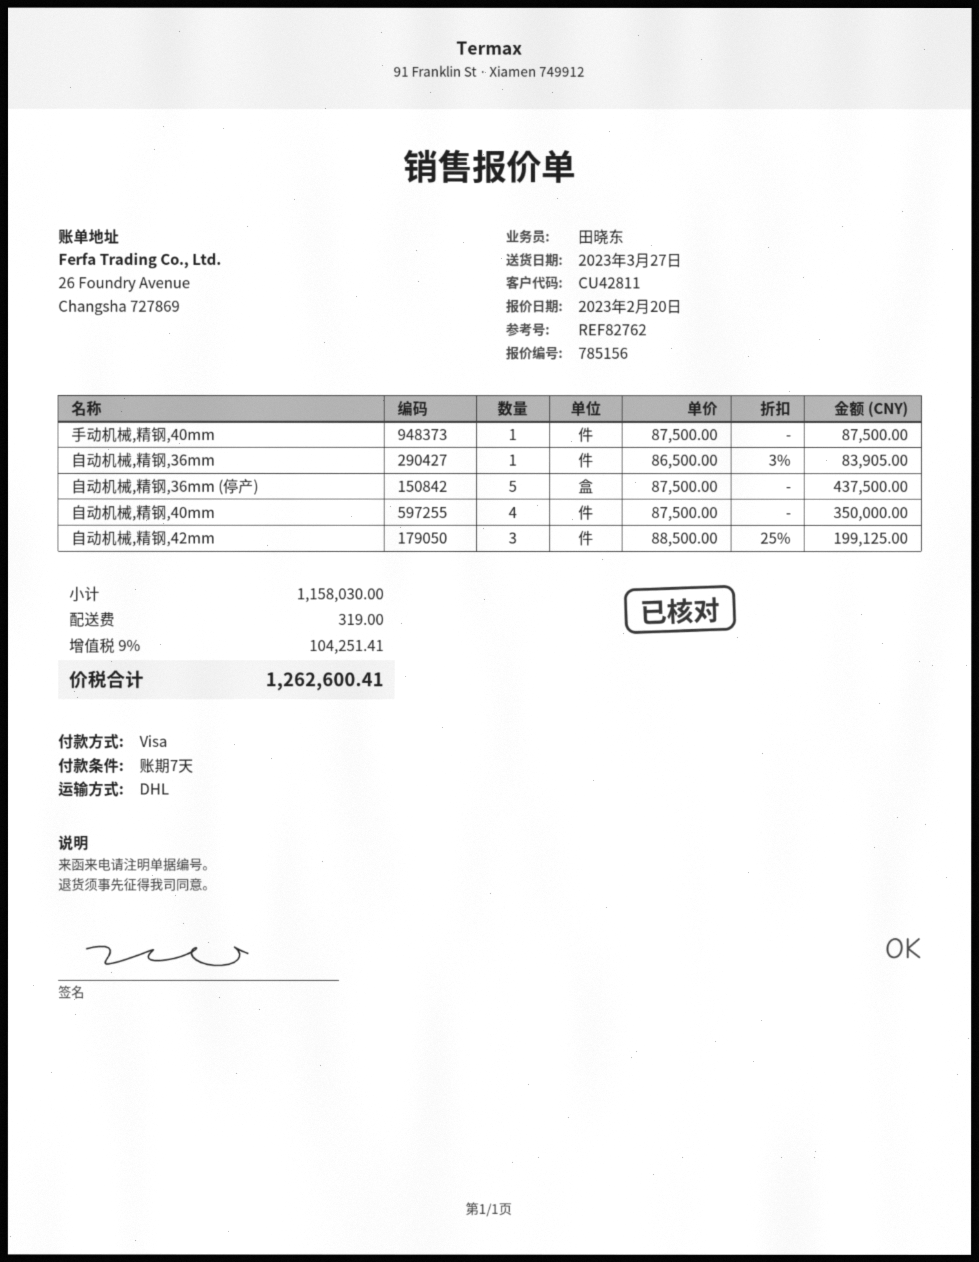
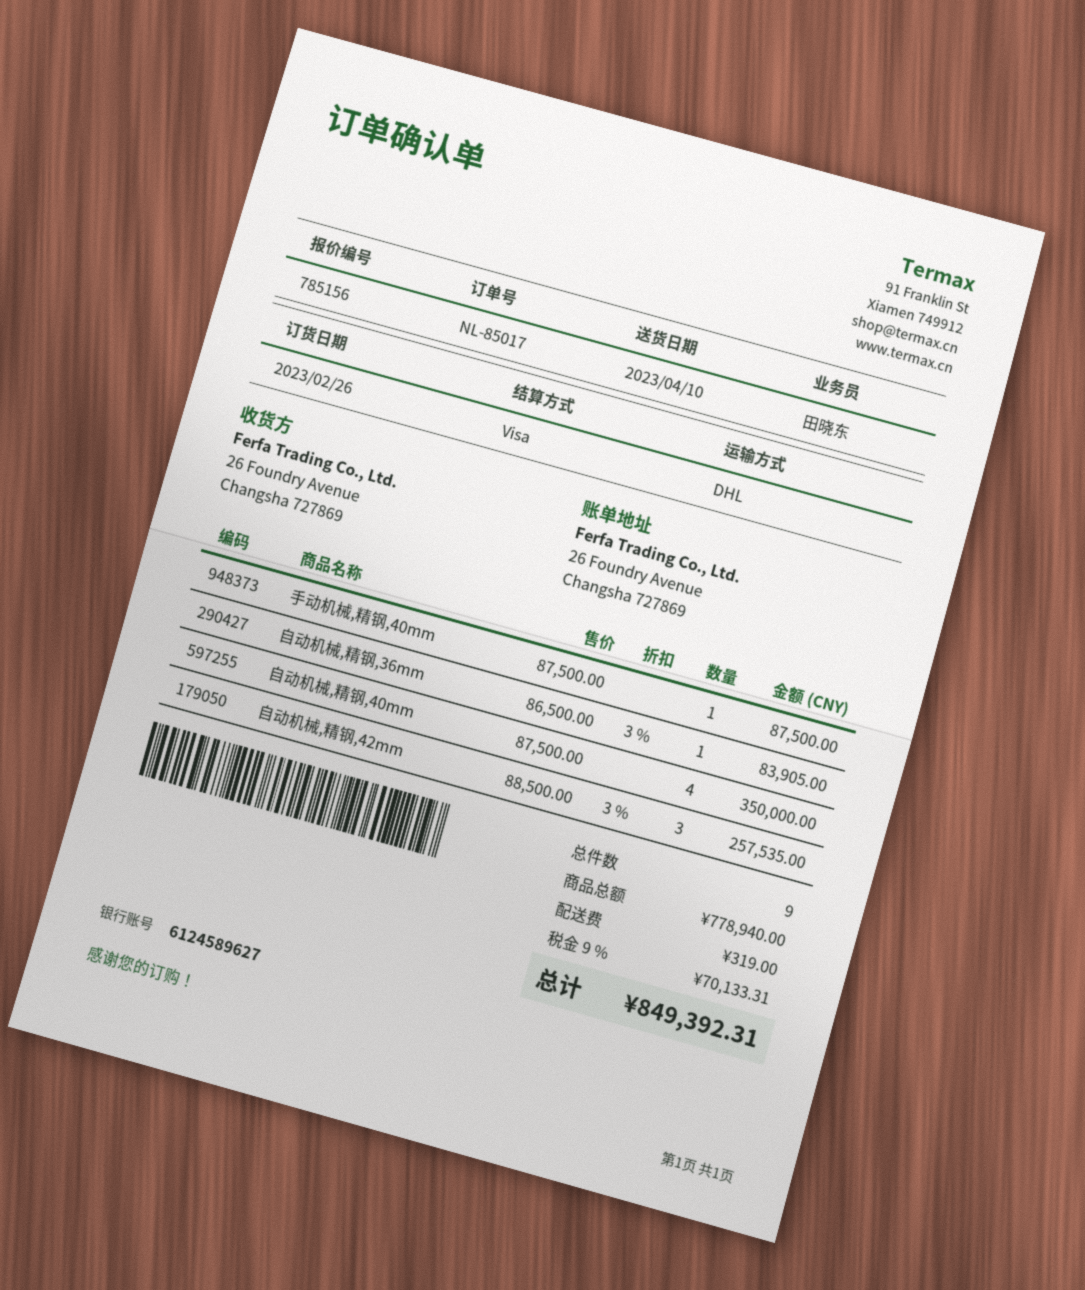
delivery date: 2023-03-27 -> 2023-04-10
自动机械,精钢,36mm (停产): 5 x 87500.00 = 437500.00 -> none
自动机械,精钢,42mm: 3 x 88500.00 - 25% = 199125.00 -> 3 x 88500.00 - 3% = 257535.00
subtotal: 1158030.00 -> 778940.00
tax: 9% = 104251.41 -> 9% = 70133.31
total: 1262600.41 -> 849392.31

